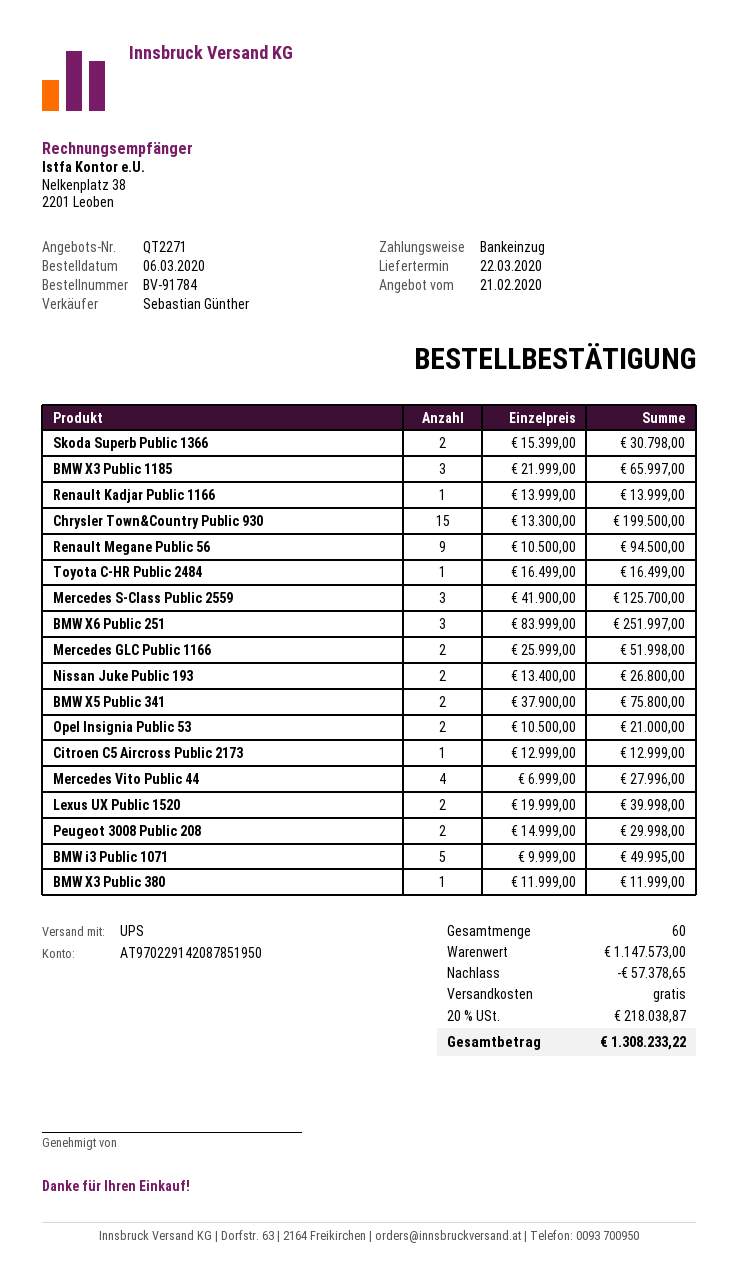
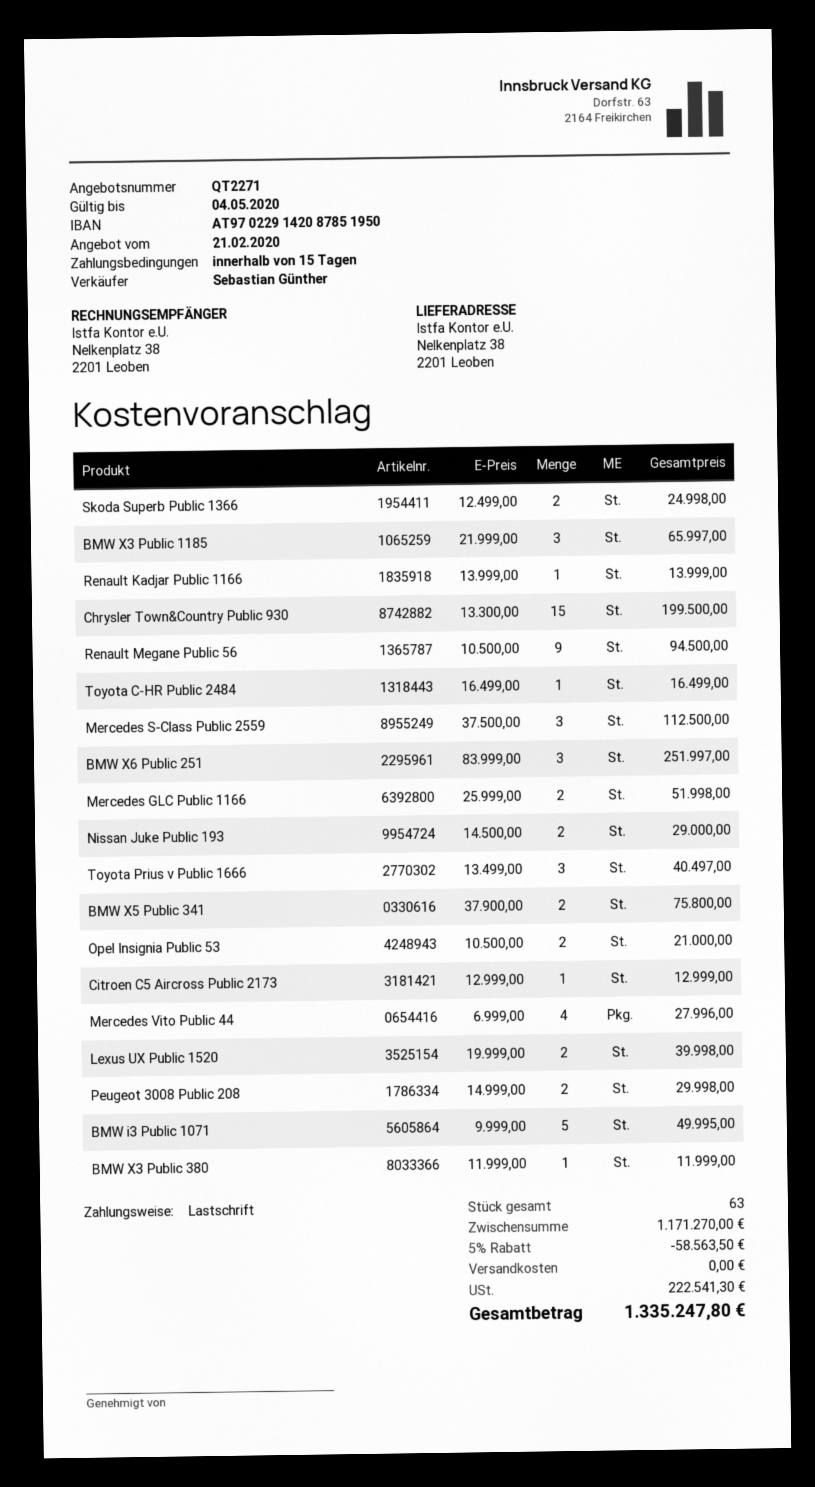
Skoda Superb Public 1366: 2 x 15399.00 = 30798.00 -> 2 x 12499.00 = 24998.00
Mercedes S-Class Public 2559: 3 x 41900.00 = 125700.00 -> 3 x 37500.00 = 112500.00
Nissan Juke Public 193: 2 x 13400.00 = 26800.00 -> 2 x 14500.00 = 29000.00
Toyota Prius v Public 1666: none -> 3 x 13499.00 = 40497.00
total quantity: 60 -> 63
subtotal: 1147573.00 -> 1171270.00
discount: 57378.65 -> 58563.50
tax: 218038.87 -> 222541.30
total: 1308233.22 -> 1335247.80

